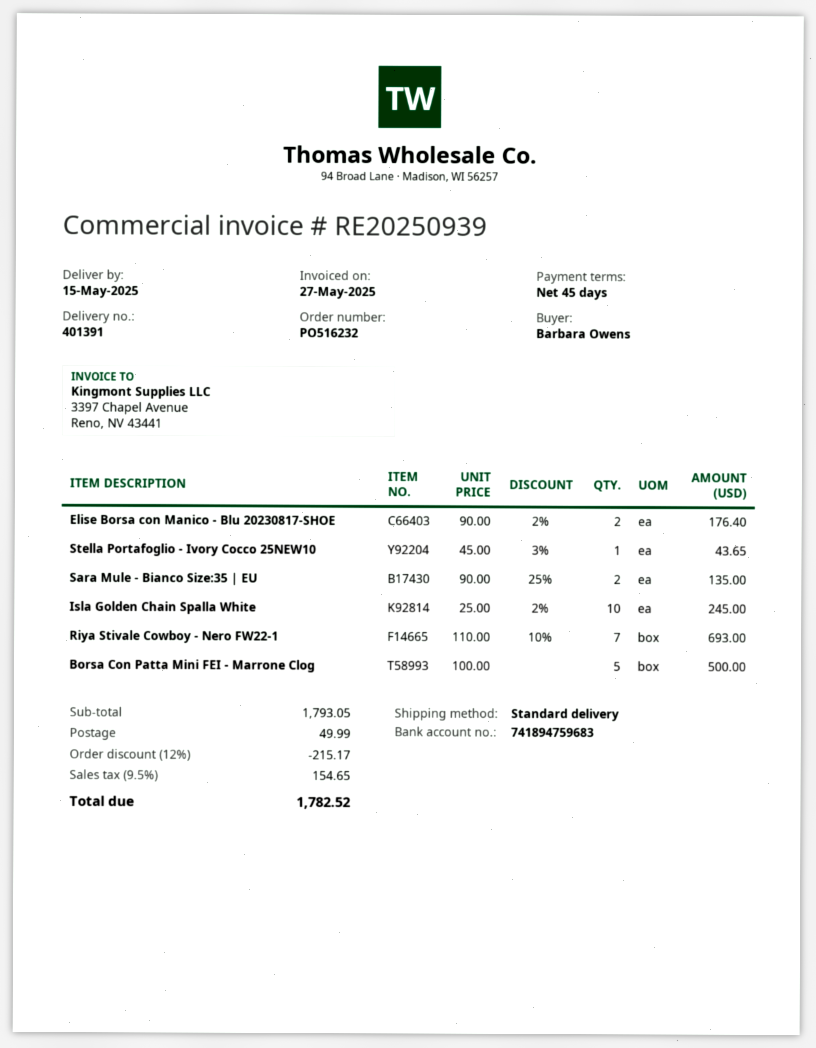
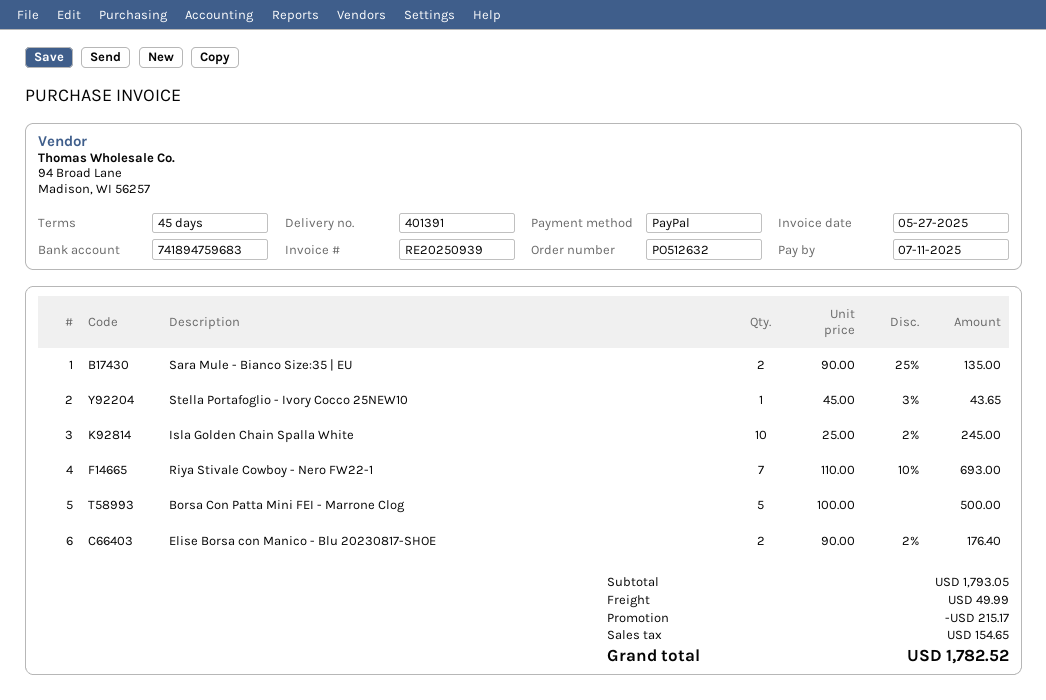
order number: PO516232 -> PO512632

